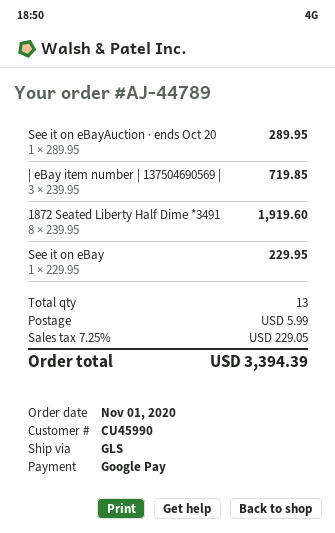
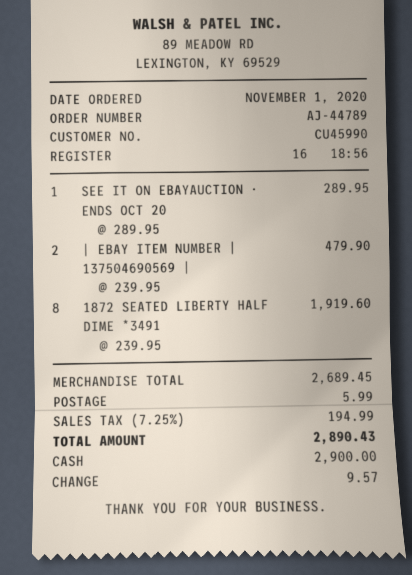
payment method: Google Pay -> cash
| eBay item number | 137504690569 |: 3 x 239.95 = 719.85 -> 2 x 239.95 = 479.90
See it on eBay: 1 x 229.95 = 229.95 -> none
tax: 7.25% = 229.05 -> 7.25% = 194.99
total: 3394.39 -> 2890.43

